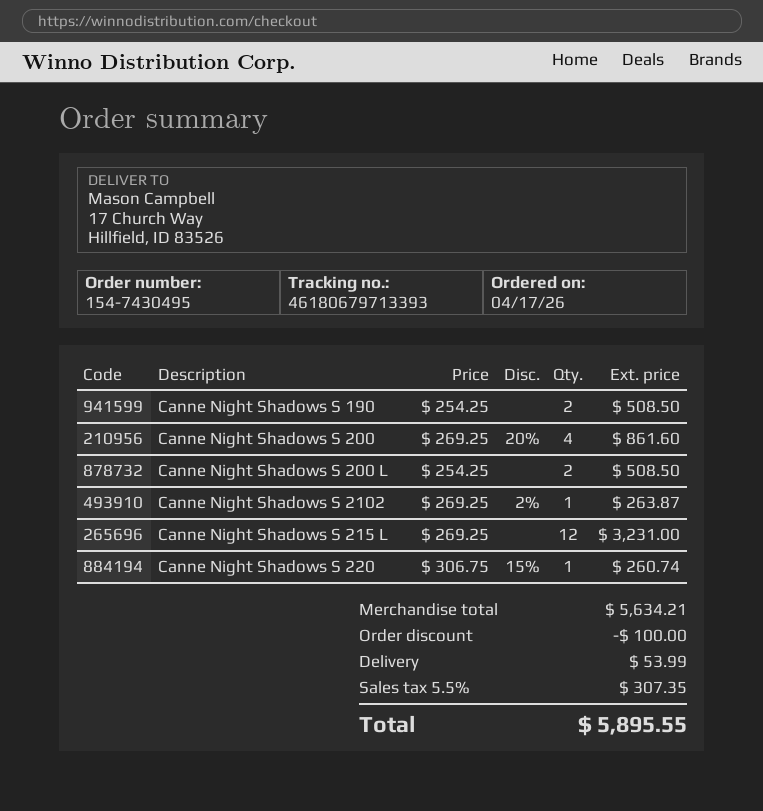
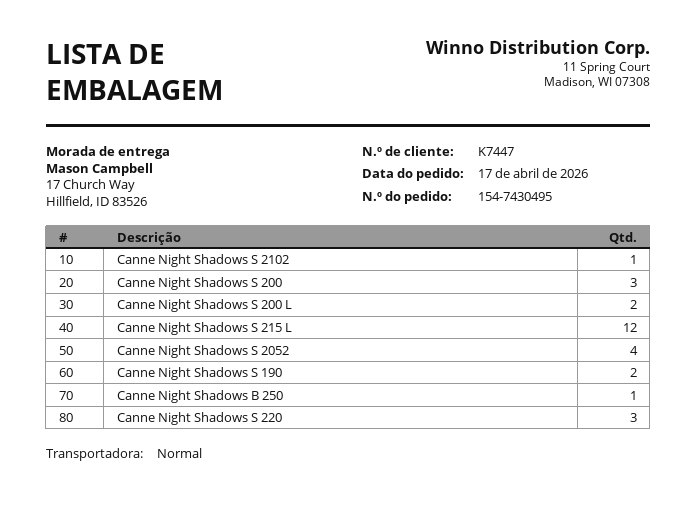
Canne Night Shadows S 200: 4 -> 3
Canne Night Shadows S 220: 1 -> 3
Canne Night Shadows S 2052: none -> 4
Canne Night Shadows B 250: none -> 1

